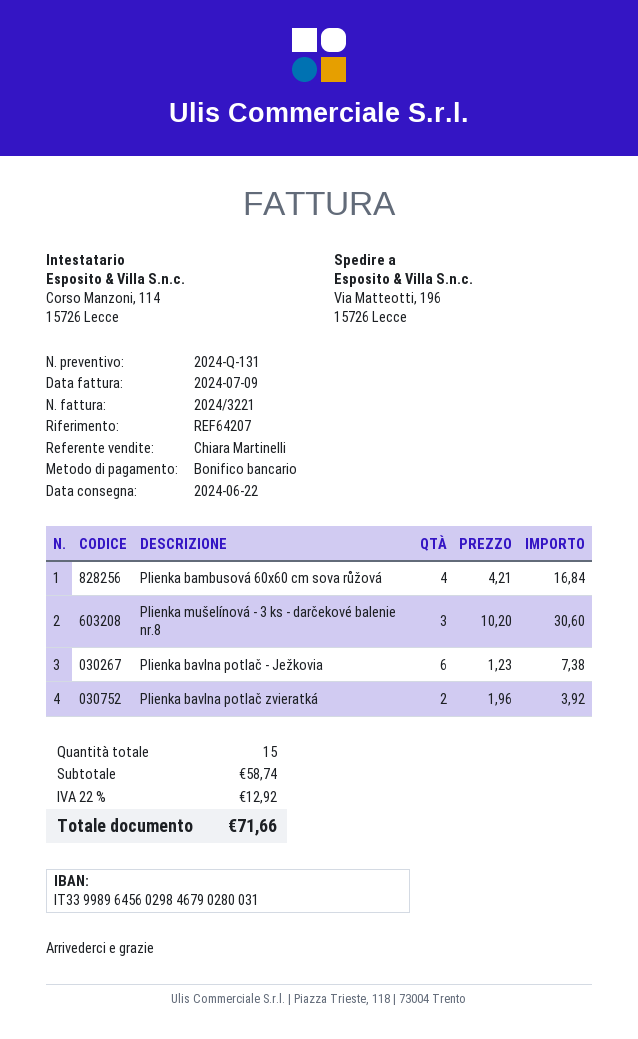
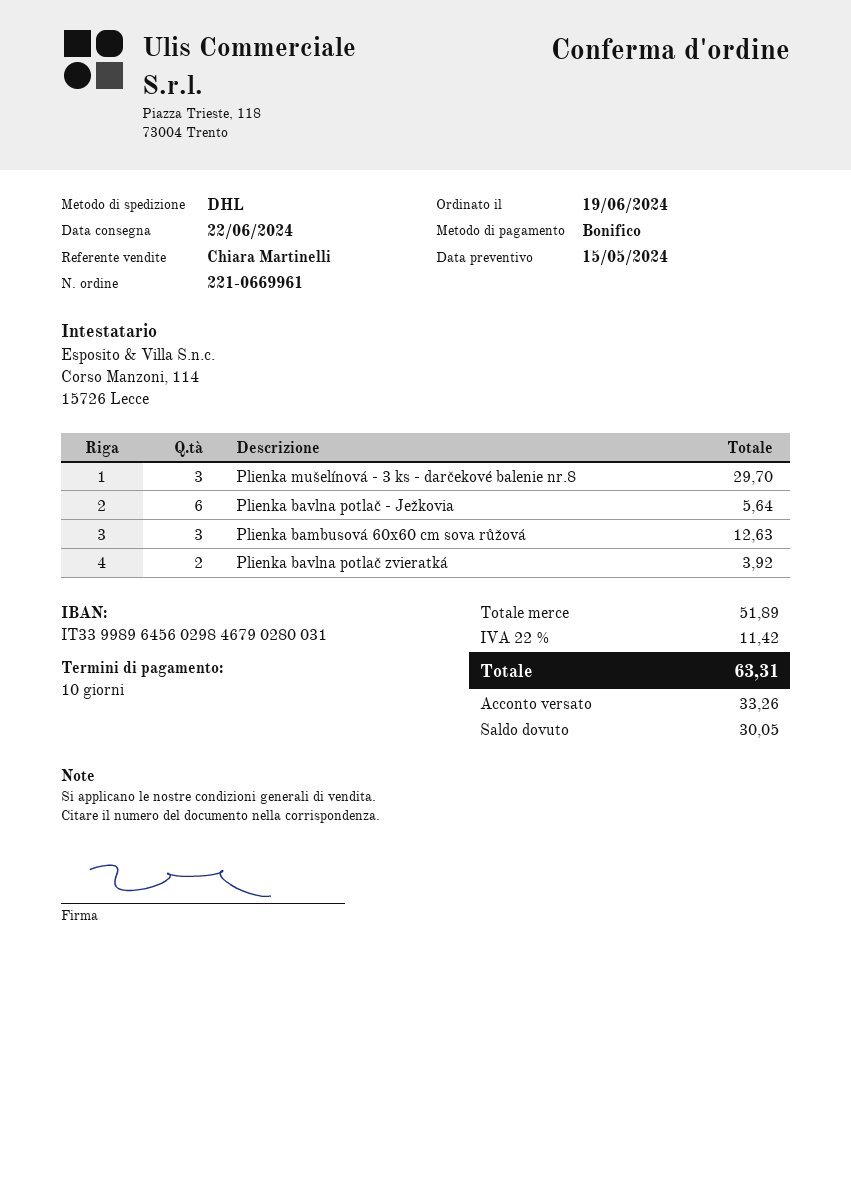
Plienka bambusová 60x60 cm sova růžová: 4 for 16.84 -> 3 for 12.63
Plienka mušelínová - 3 ks - darčekové balenie nr.8: 3 for 30.60 -> 3 for 29.70
Plienka bavlna potlač - Ježkovia: 6 for 7.38 -> 6 for 5.64
subtotal: 58.74 -> 51.89
tax: 22% = 12.92 -> 22% = 11.42
total: 71.66 -> 63.31

